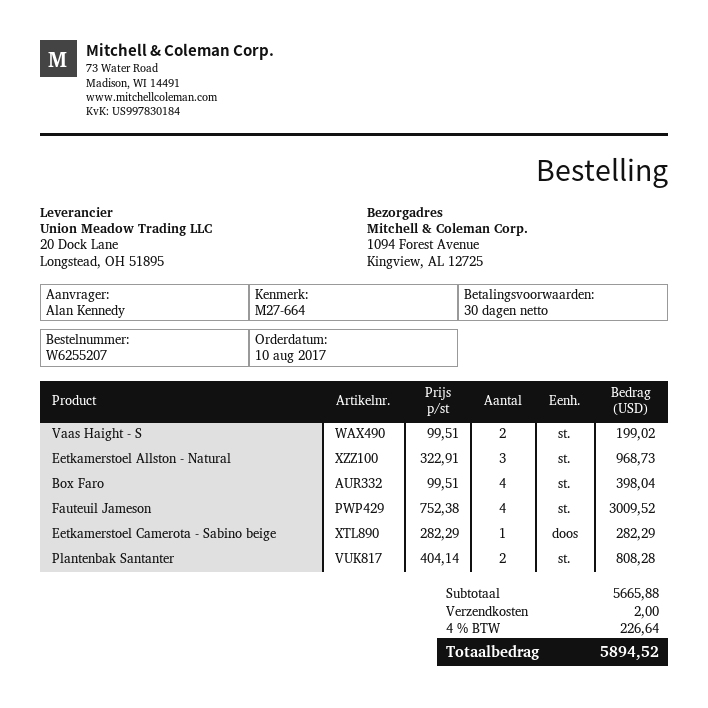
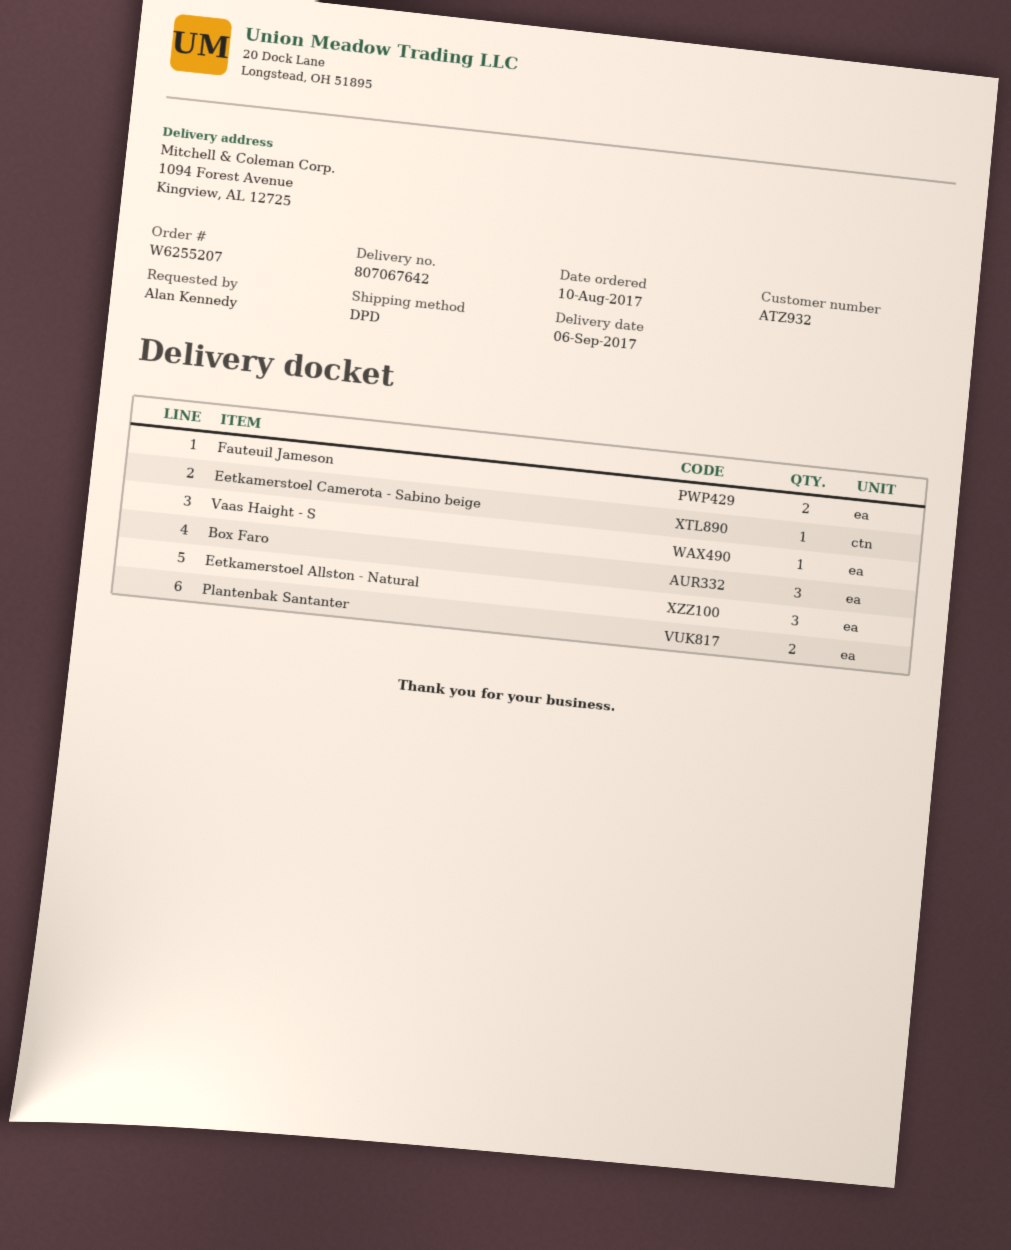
Vaas Haight - S: 2 -> 1
Box Faro: 4 -> 3
Fauteuil Jameson: 4 -> 2

